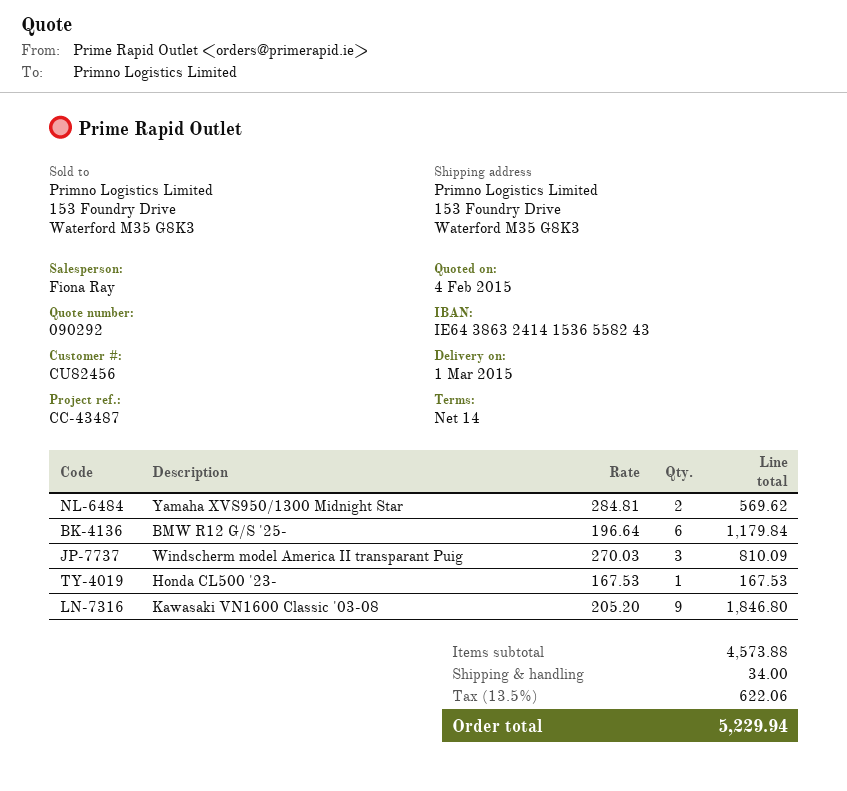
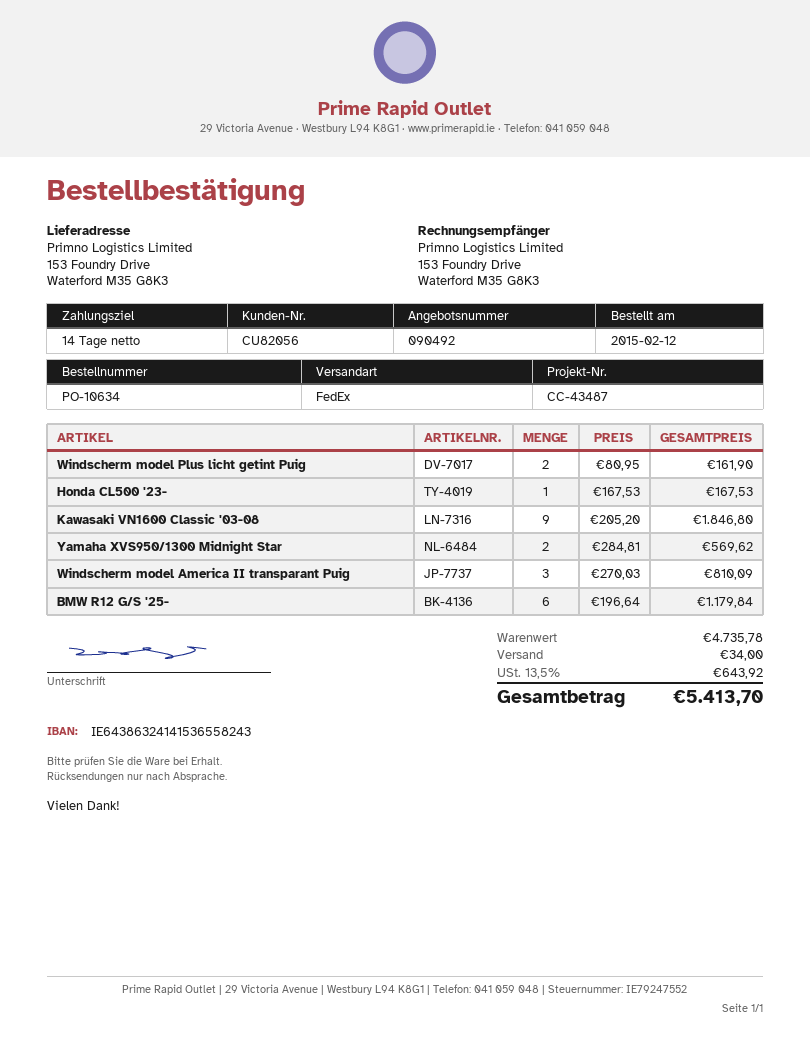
quote number: 090292 -> 090492
customer number: CU82456 -> CU82056
Windscherm model Plus licht getint Puig: none -> 2 x 80.95 = 161.90
subtotal: 4573.88 -> 4735.78
tax: 13.5% = 622.06 -> 13.5% = 643.92
total: 5229.94 -> 5413.70

